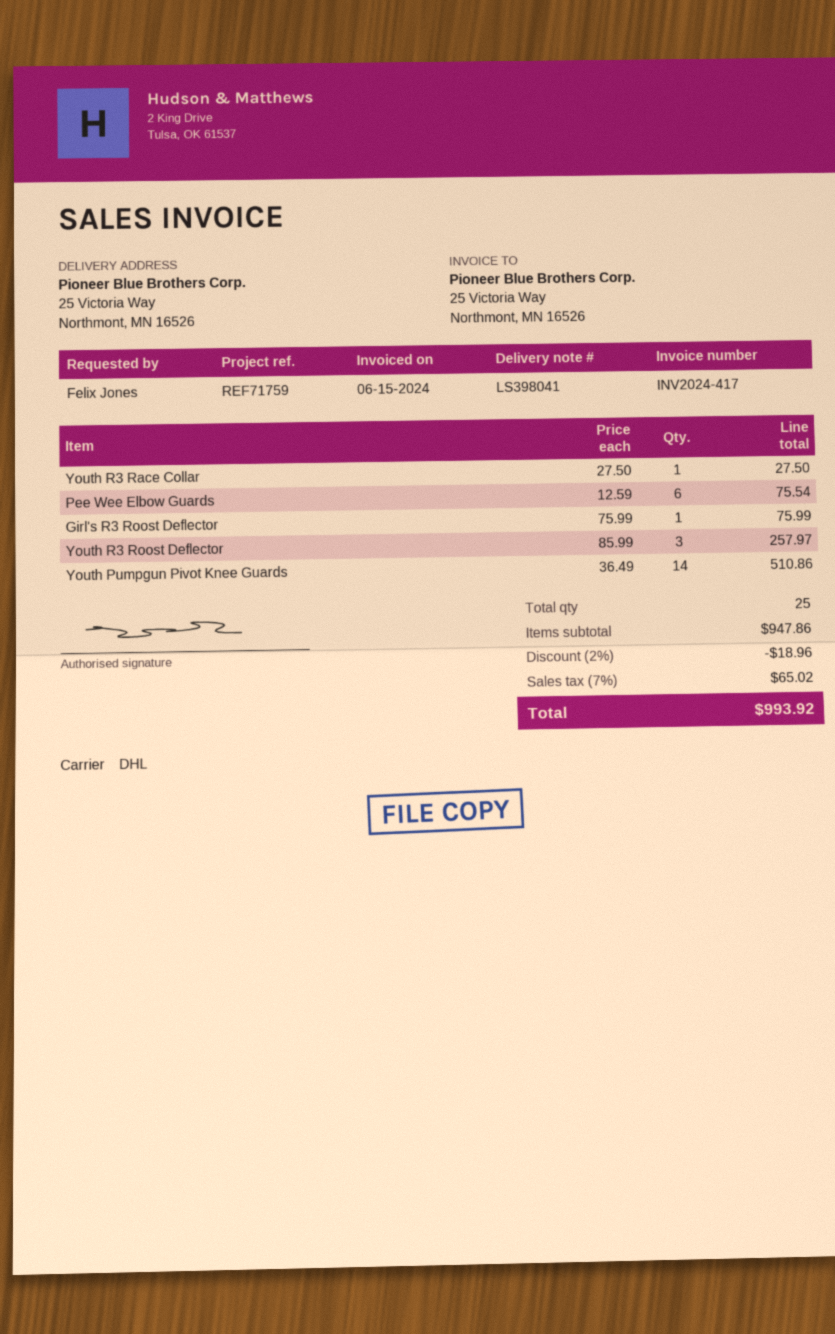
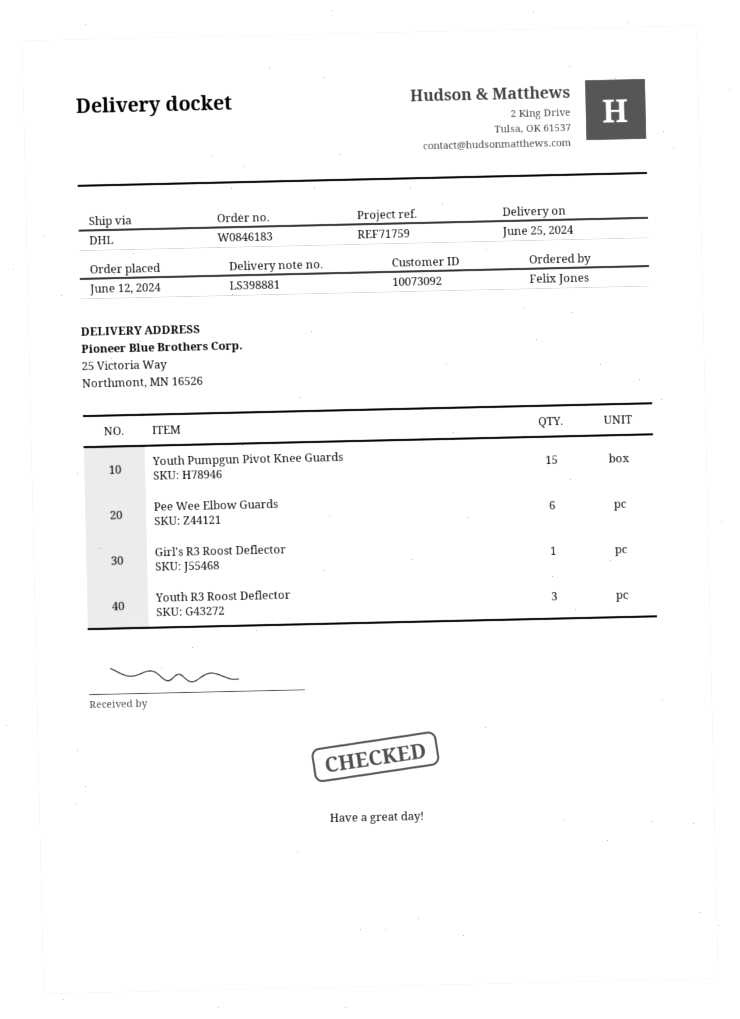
delivery note number: LS398041 -> LS398881
Youth R3 Race Collar: 1 -> none
Youth Pumpgun Pivot Knee Guards: 14 -> 15

